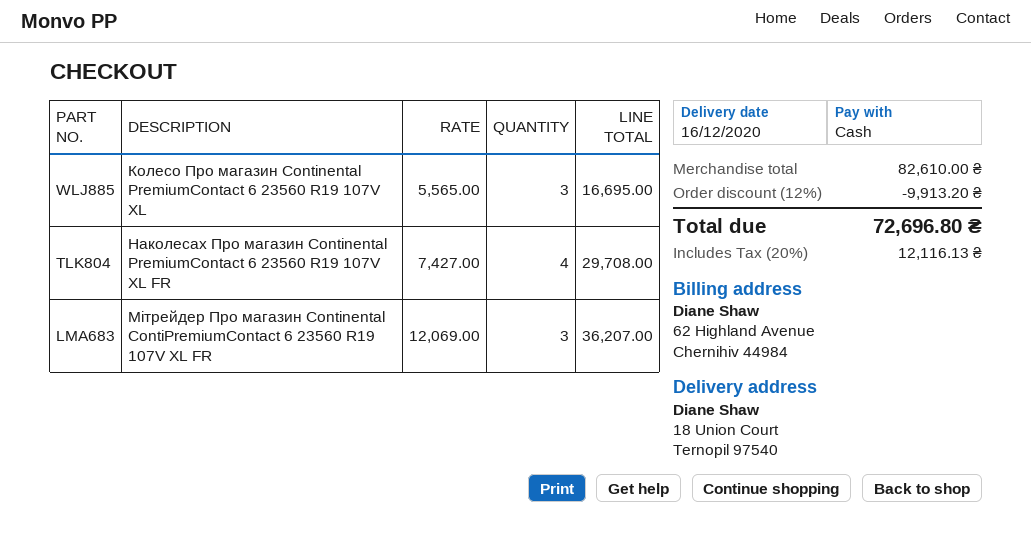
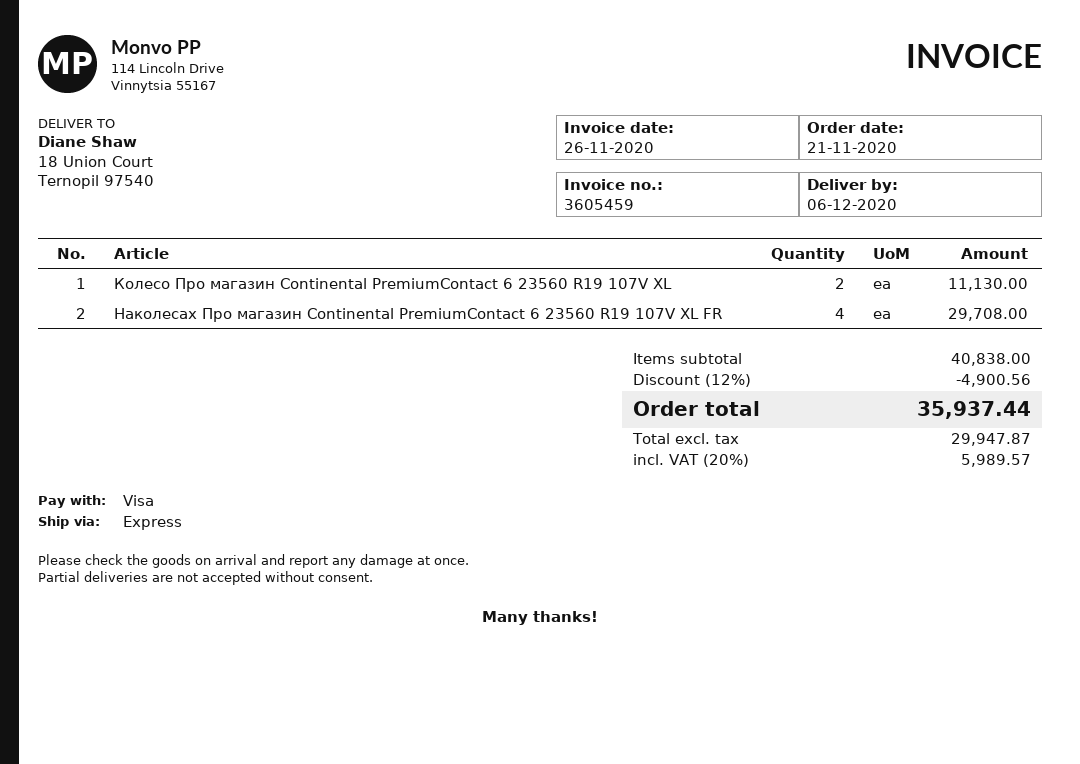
delivery date: 2020-12-16 -> 2020-12-06
payment method: cash -> Visa
Колесо Про магазин Continental PremiumContact 6 23560 R19 107V XL: 3 for 16695.00 -> 2 for 11130.00
Мітрейдер Про магазин Continental ContiPremiumContact 6 23560 R19 107V XL FR: 3 for 36207.00 -> none
subtotal: 82610.00 -> 40838.00
discount: 12% = 9913.20 -> 12% = 4900.56
tax: 20% = 12116.13 -> 20% = 5989.57
total: 72696.80 -> 35937.44

